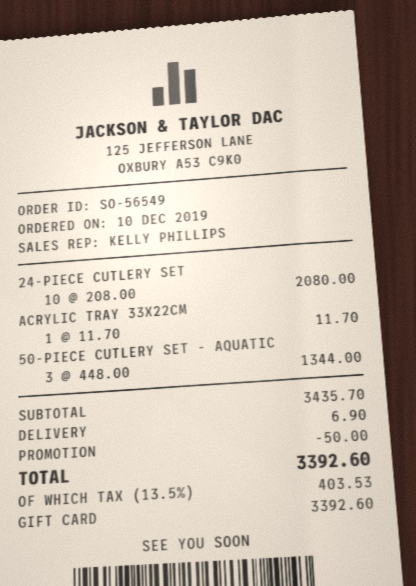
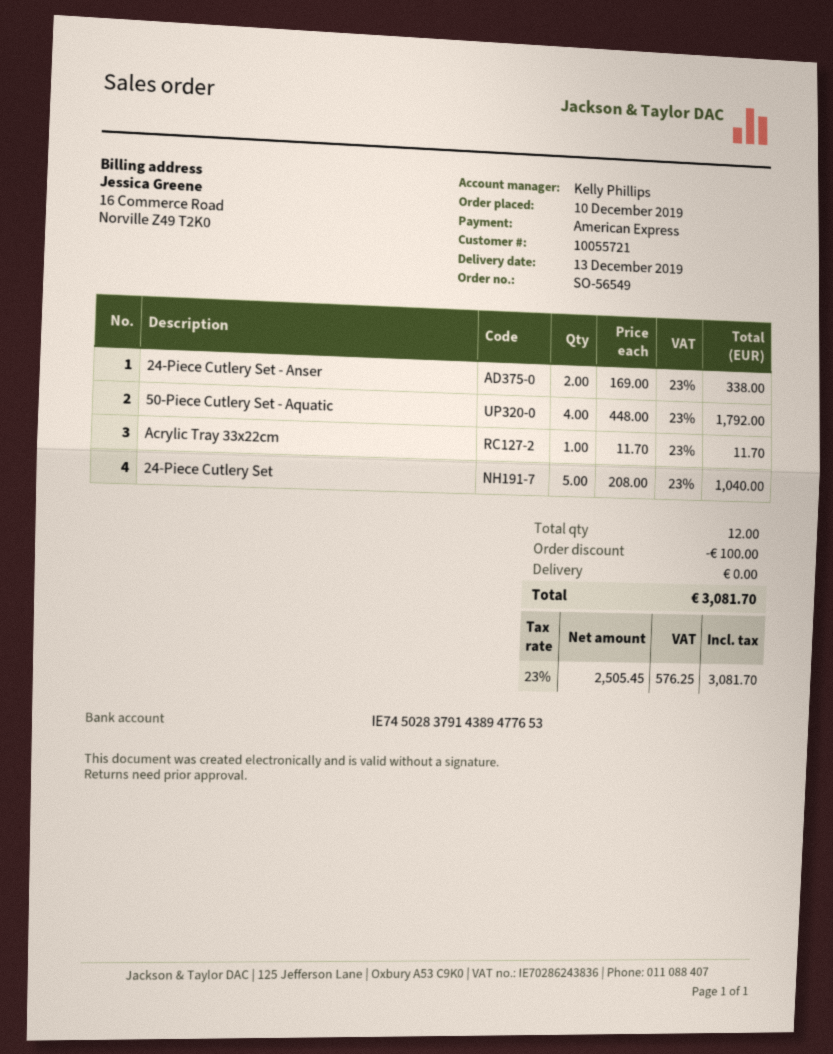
payment method: gift card -> American Express
24-PIECE CUTLERY SET: 10 x 208.00 = 2080.00 -> 5 x 208.00 = 1040.00
50-PIECE CUTLERY SET - AQUATIC: 3 x 448.00 = 1344.00 -> 4 x 448.00 = 1792.00
24-Piece Cutlery Set - Anser: none -> 2 x 169.00 = 338.00
discount: 50.00 -> 100.00
shipping: 6.90 -> 0.00
tax: 13.5% = 403.53 -> 23% = 576.25
total: 3392.60 -> 3081.70

